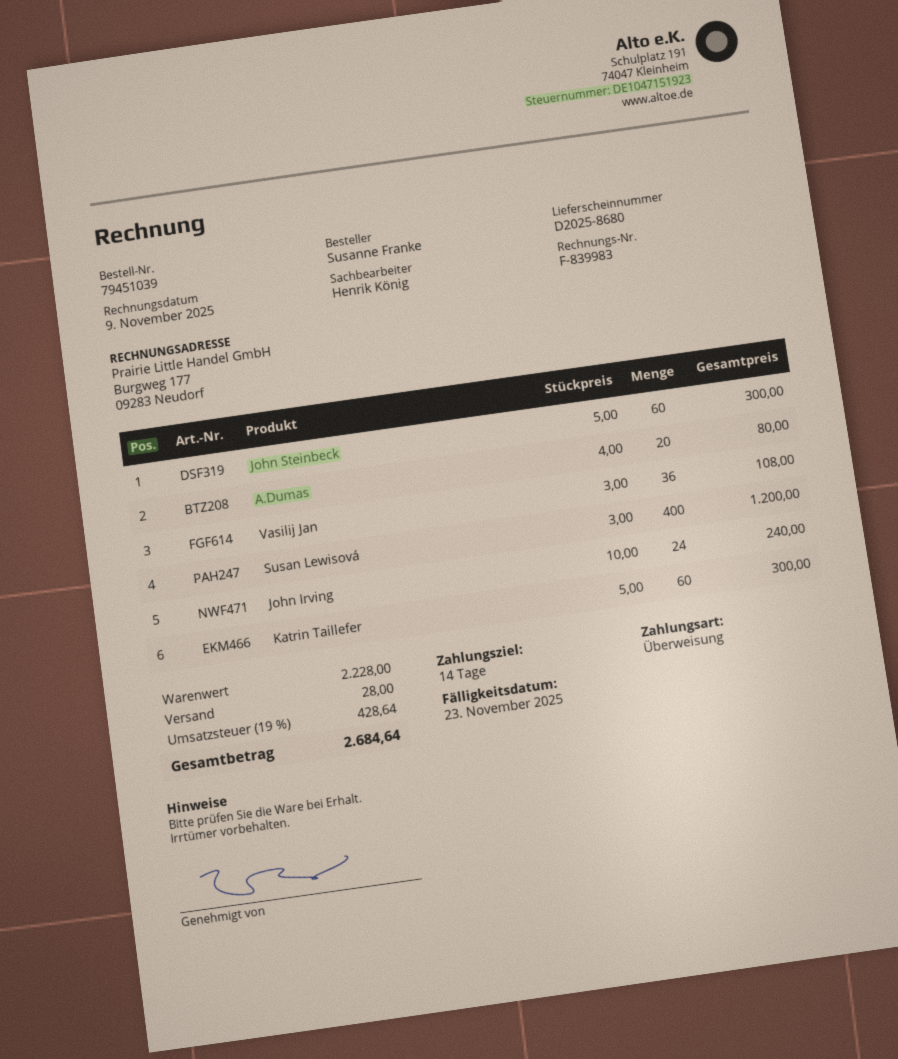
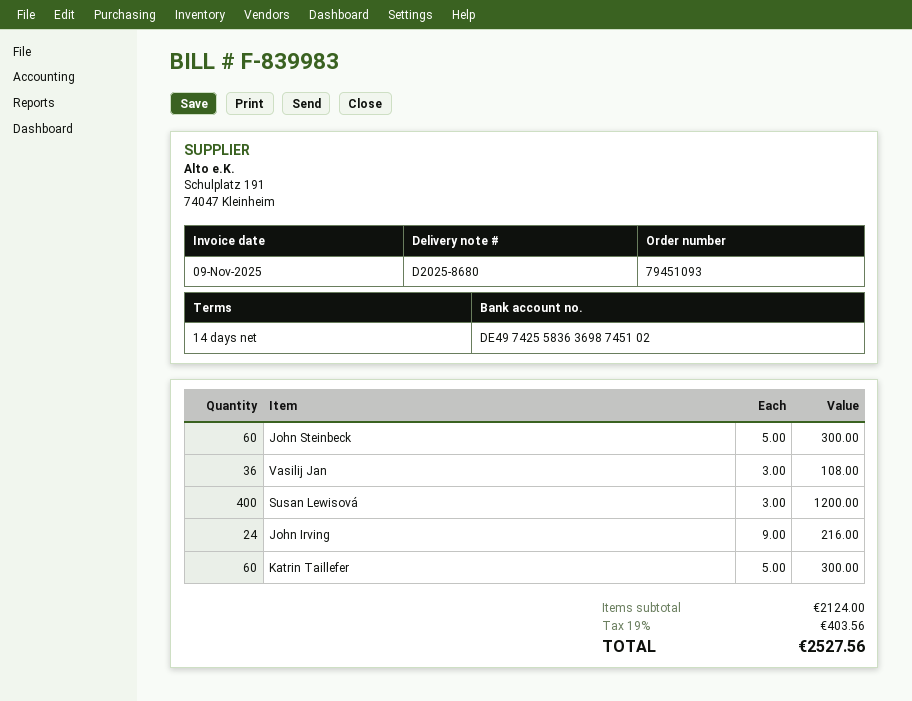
order number: 79451039 -> 79451093
A.Dumas: 20 x 4.00 = 80.00 -> none
John Irving: 24 x 10.00 = 240.00 -> 24 x 9.00 = 216.00
subtotal: 2228.00 -> 2124.00
shipping: 28.00 -> none
tax: 19% = 428.64 -> 19% = 403.56
total: 2684.64 -> 2527.56

